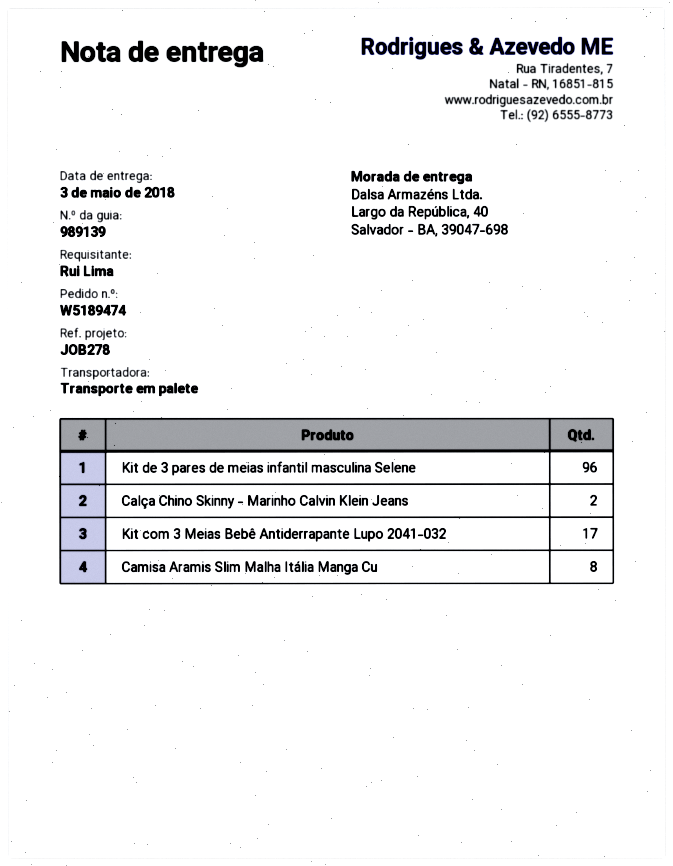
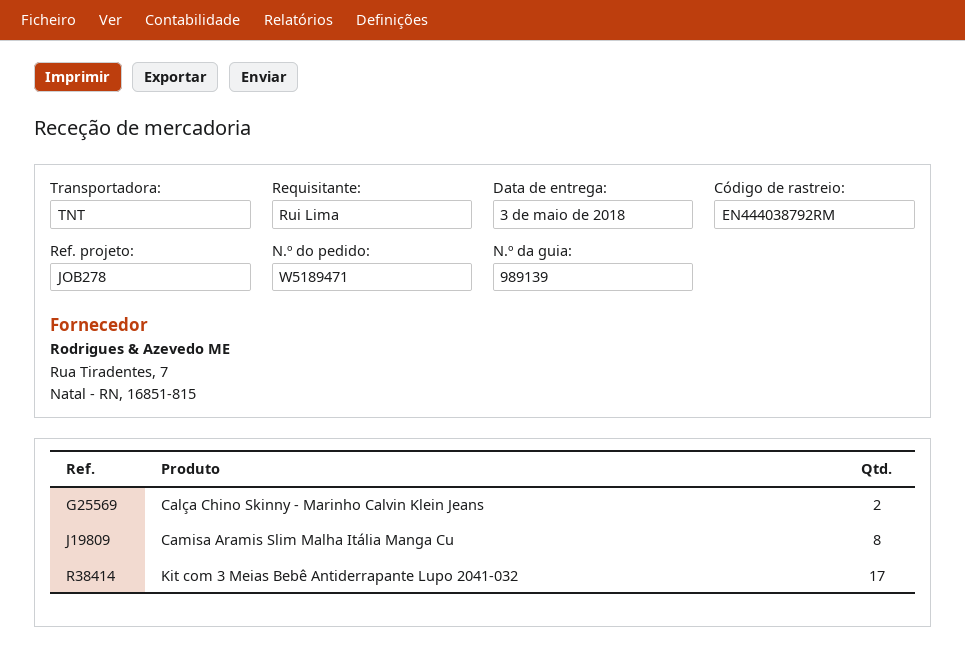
order number: W5189474 -> W5189471
shipping method: pallet freight -> TNT
Kit de 3 pares de meias infantil masculina Selene: 96 -> none

